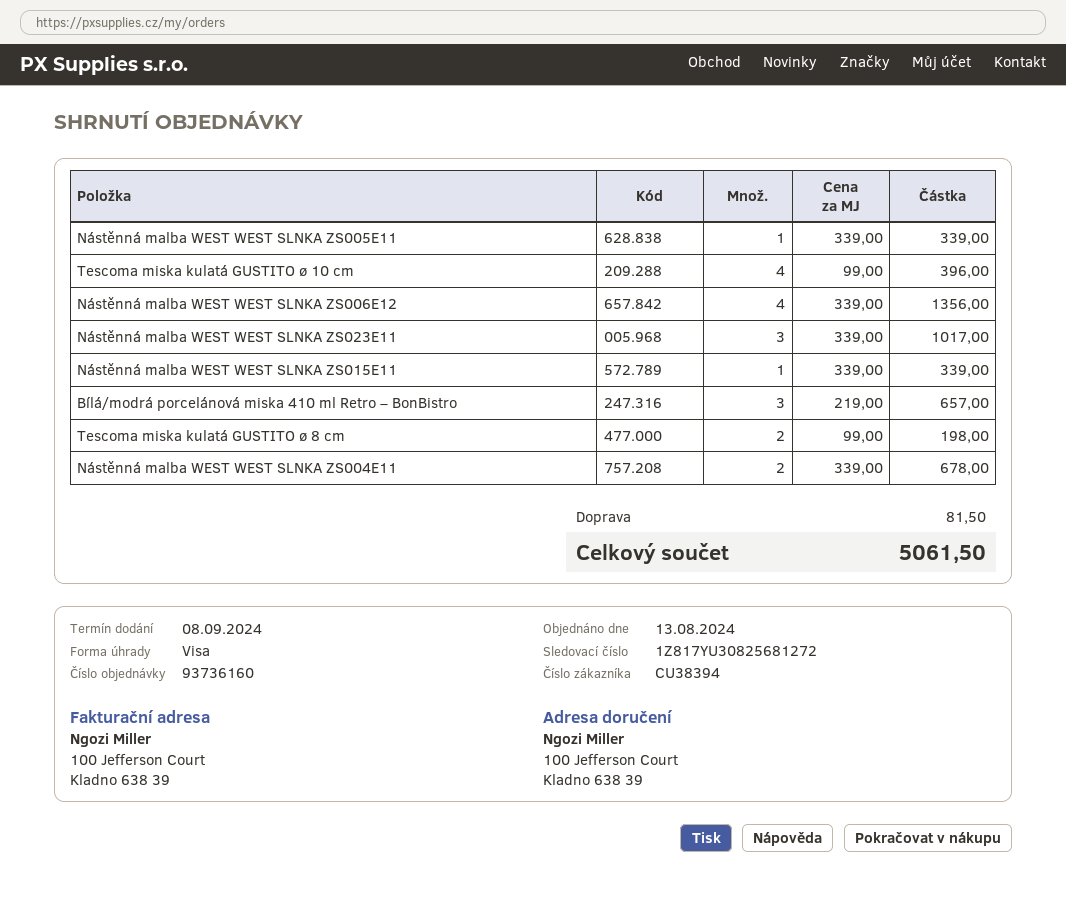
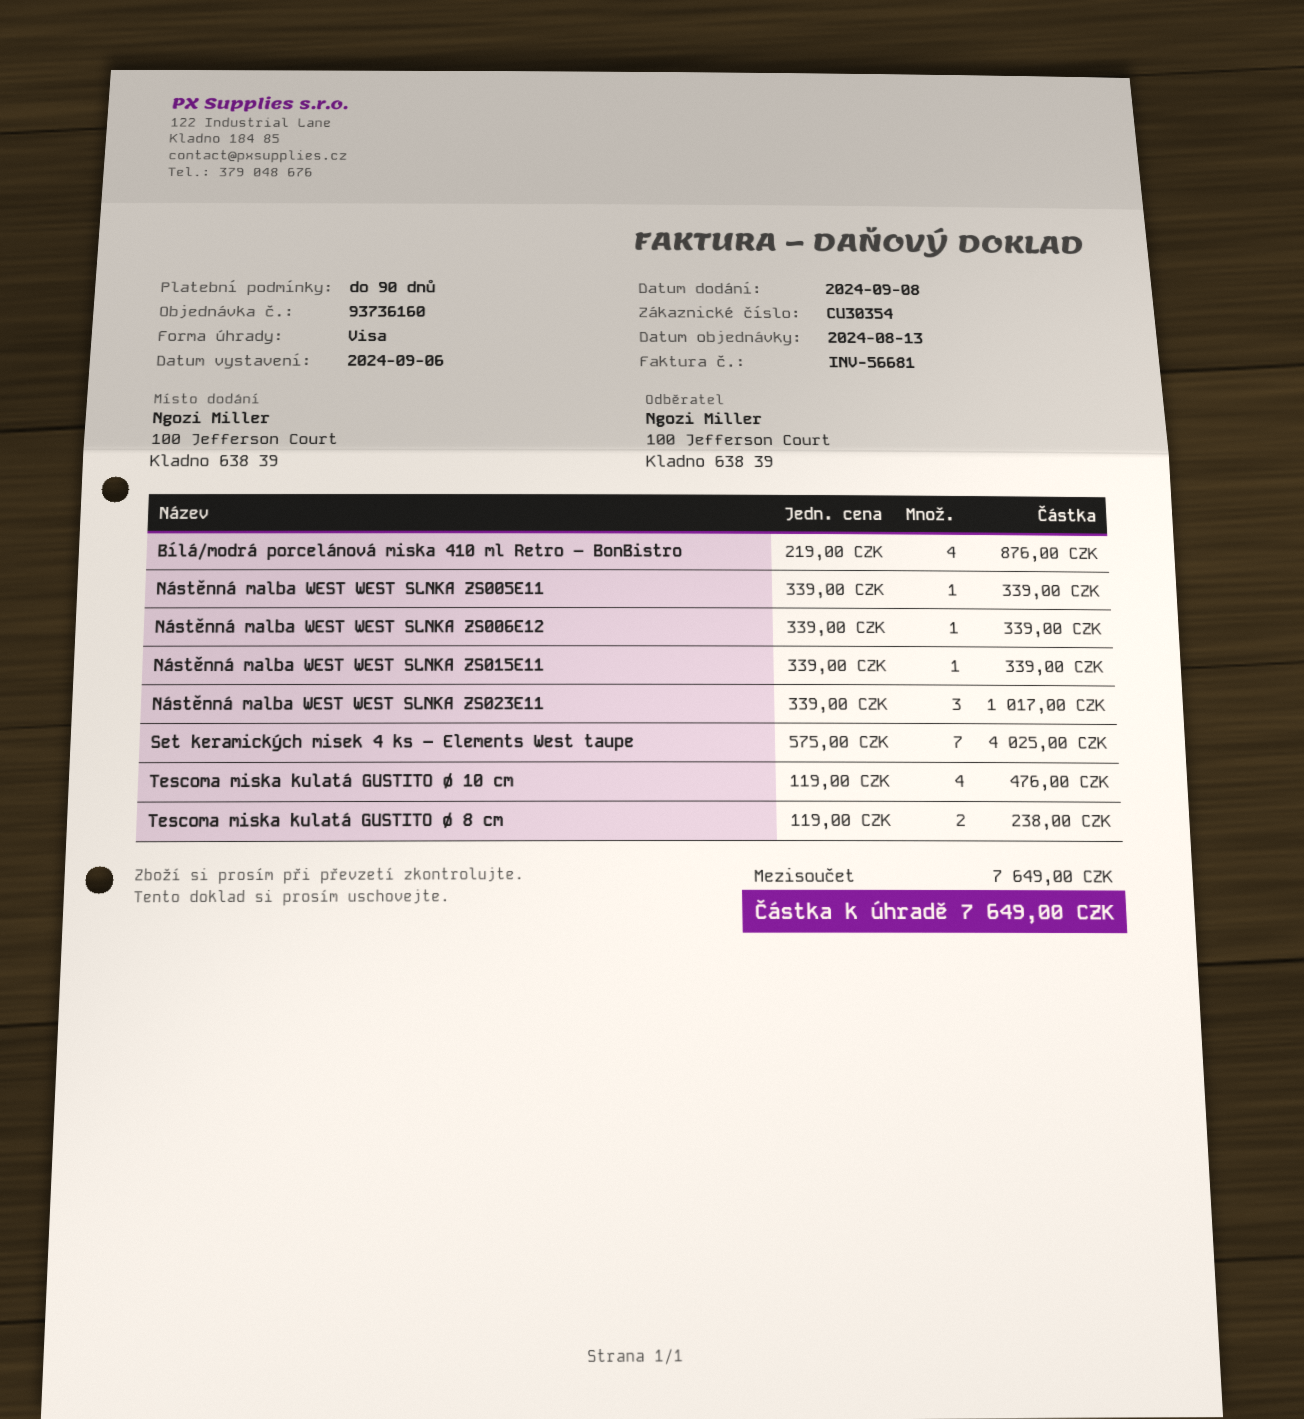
customer number: CU38394 -> CU30354
Tescoma miska kulatá GUSTITO ø 10 cm: 4 x 99.00 = 396.00 -> 4 x 119.00 = 476.00
Nástěnná malba WEST WEST SLNKA ZS006E12: 4 x 339.00 = 1356.00 -> 1 x 339.00 = 339.00
Bílá/modrá porcelánová miska 410 ml Retro – BonBistro: 3 x 219.00 = 657.00 -> 4 x 219.00 = 876.00
Tescoma miska kulatá GUSTITO ø 8 cm: 2 x 99.00 = 198.00 -> 2 x 119.00 = 238.00
Nástěnná malba WEST WEST SLNKA ZS004E11: 2 x 339.00 = 678.00 -> none
Set keramických misek 4 ks – Elements West taupe: none -> 7 x 575.00 = 4025.00
shipping: 81.50 -> none
total: 5061.50 -> 7649.00

